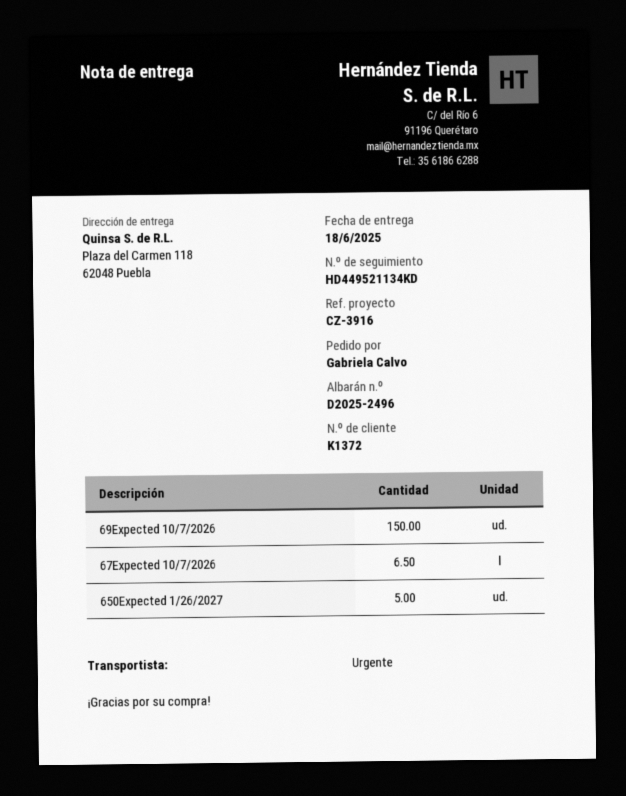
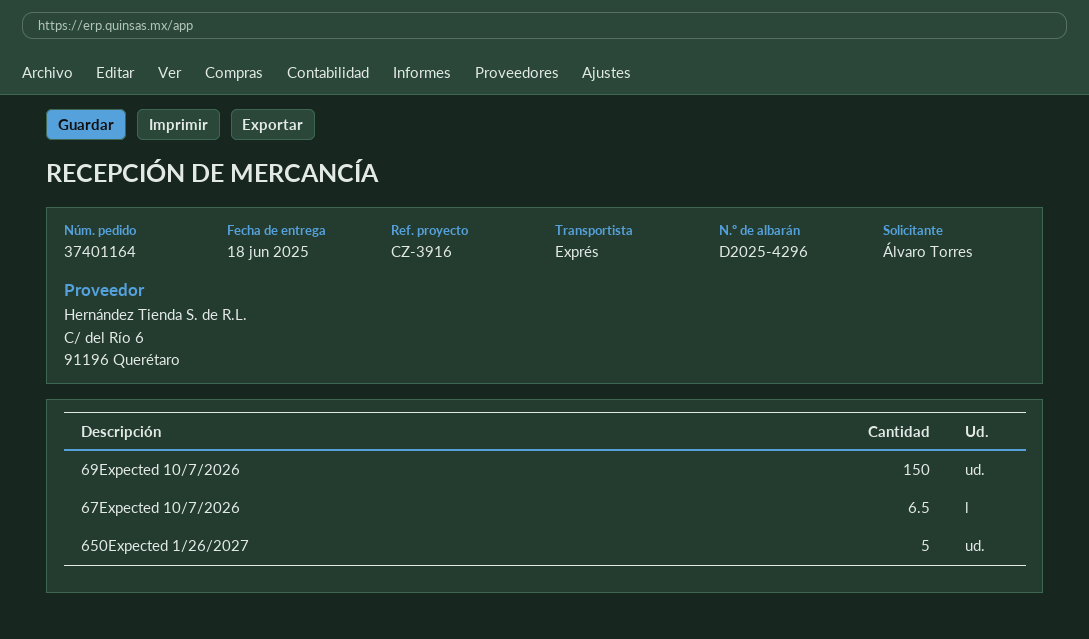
delivery note number: D2025-2496 -> D2025-4296
ordered by: Gabriela Calvo -> Álvaro Torres

